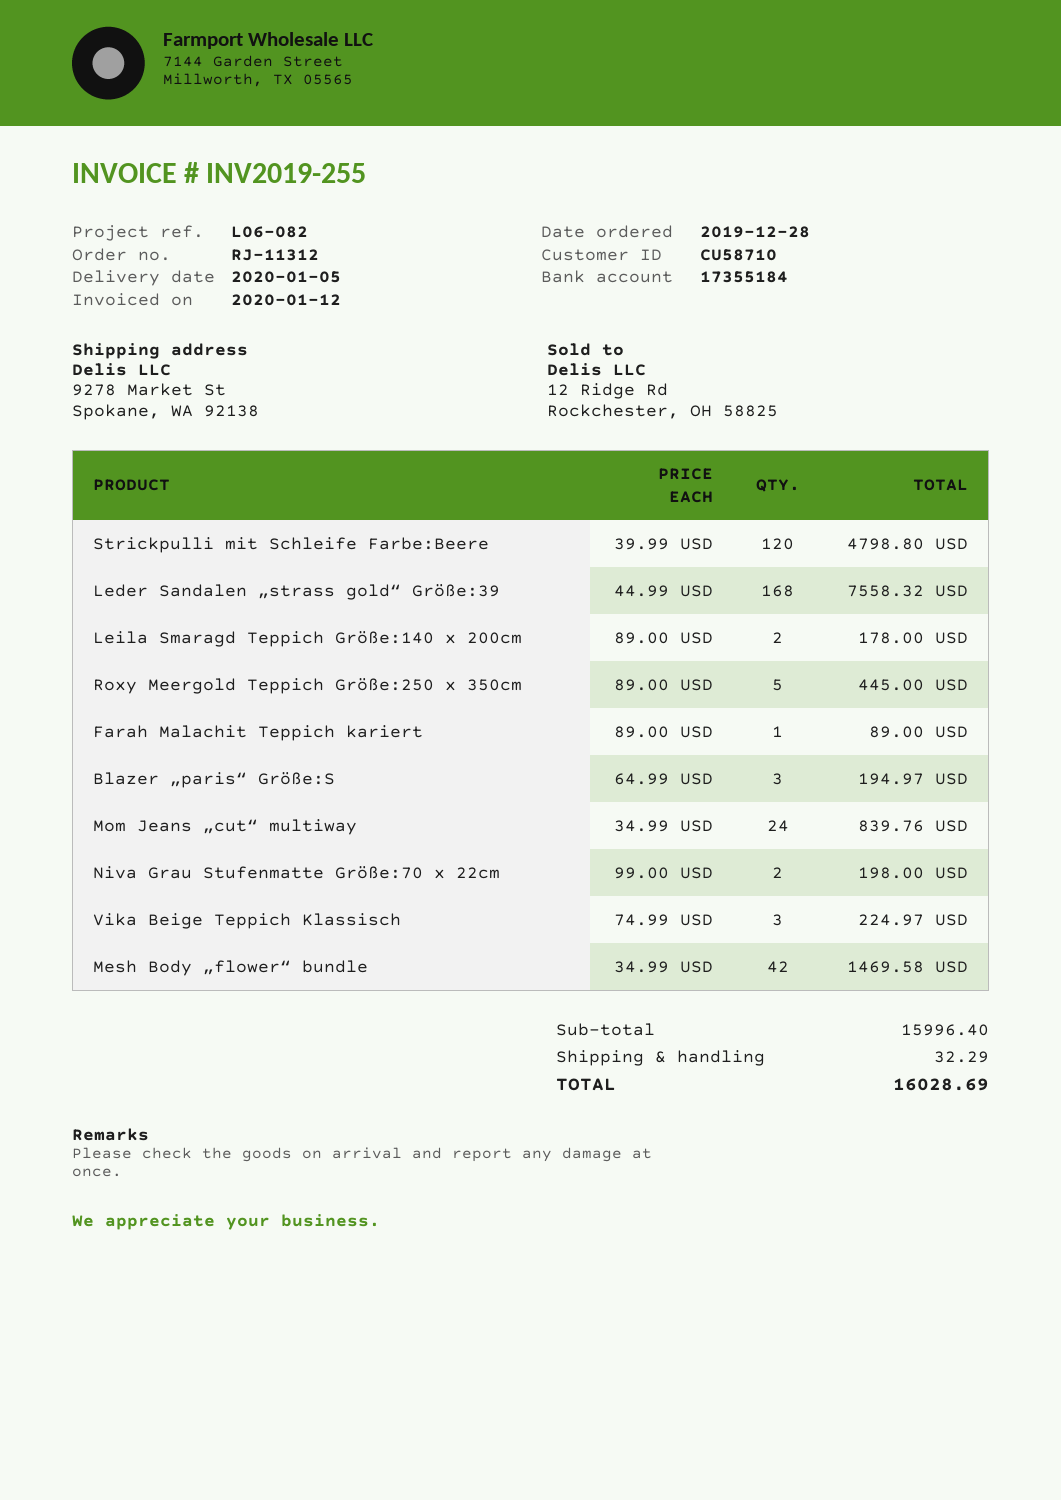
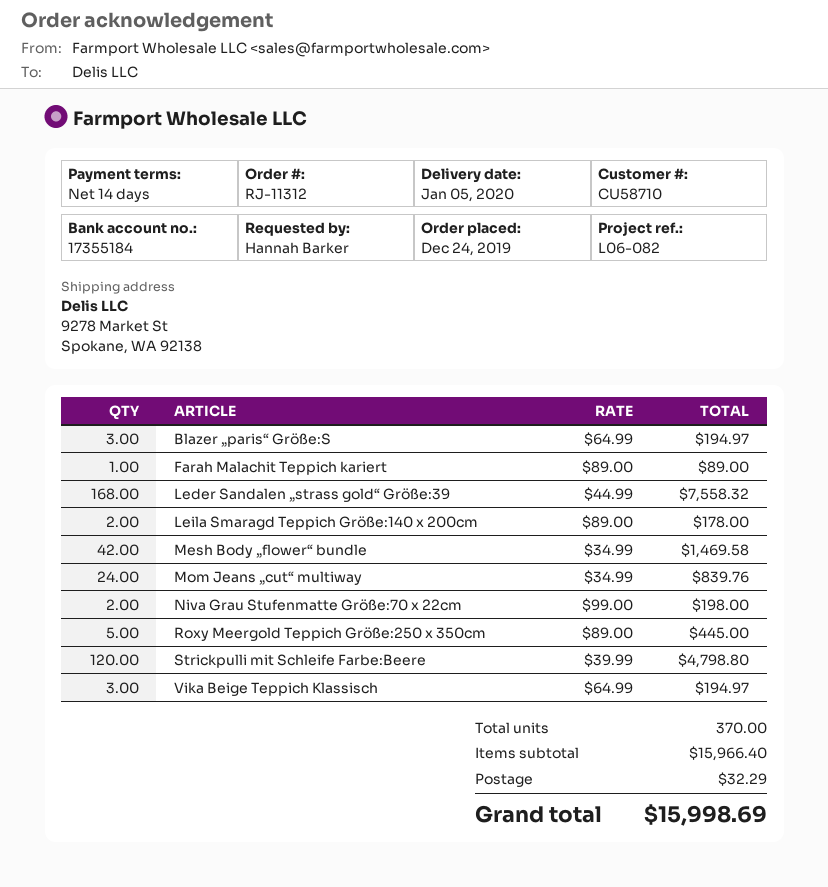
order date: 2019-12-28 -> 2019-12-24
Vika Beige Teppich Klassisch: 3 x 74.99 = 224.97 -> 3 x 64.99 = 194.97
subtotal: 15996.40 -> 15966.40
total: 16028.69 -> 15998.69

